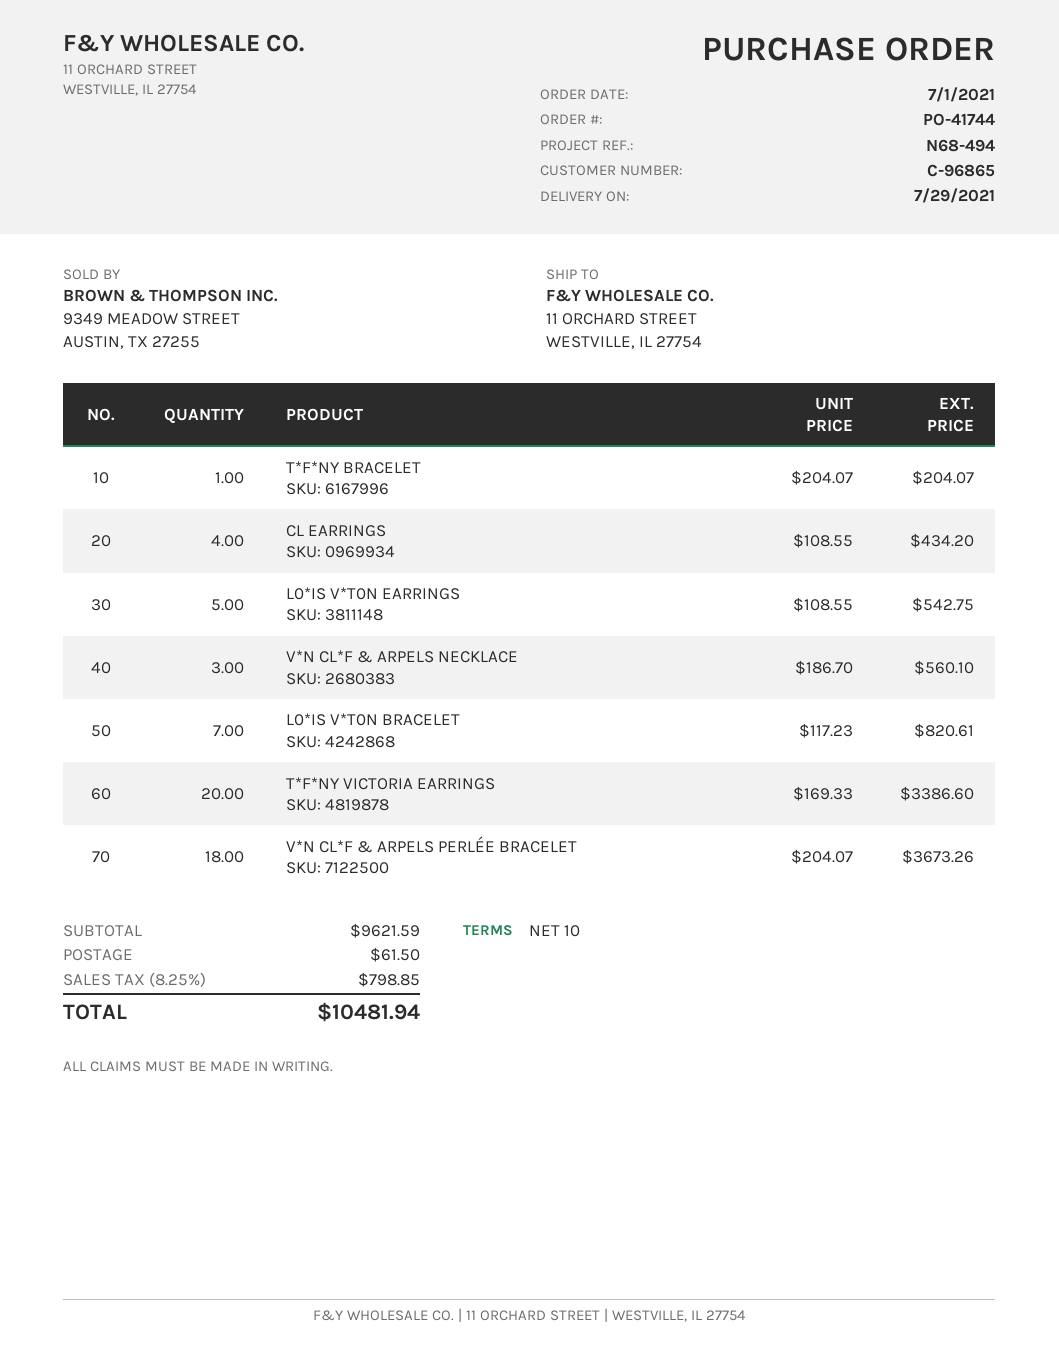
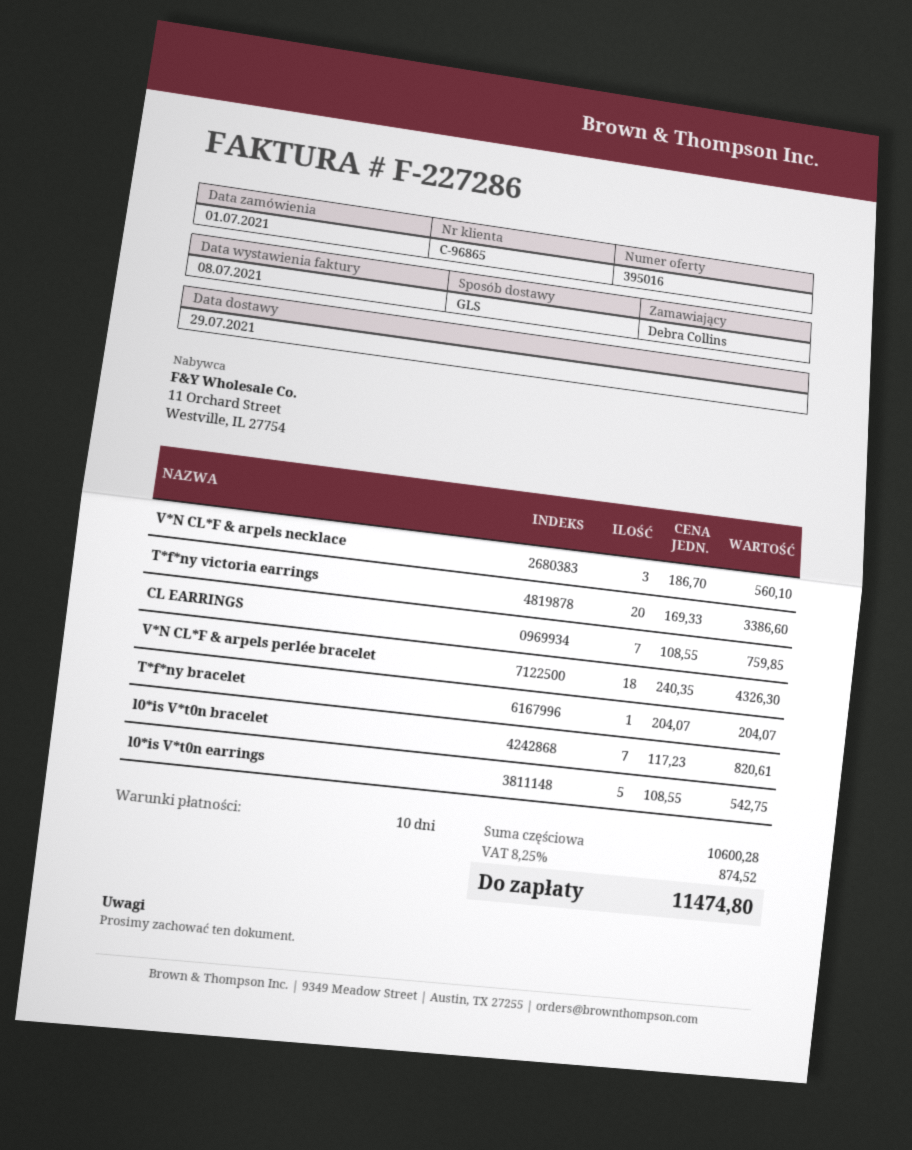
CL EARRINGS: 4 x 108.55 = 434.20 -> 7 x 108.55 = 759.85
V*N CL*F & ARPELS PERLÉE BRACELET: 18 x 204.07 = 3673.26 -> 18 x 240.35 = 4326.30
subtotal: 9621.59 -> 10600.28
shipping: 61.50 -> none
tax: 8.25% = 798.85 -> 8.25% = 874.52
total: 10481.94 -> 11474.80

